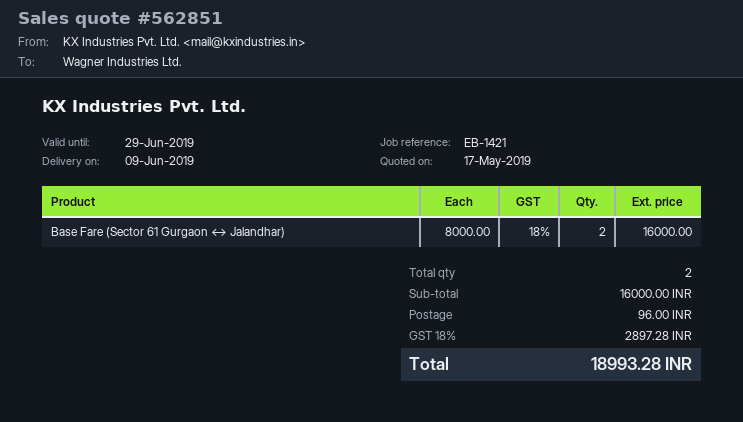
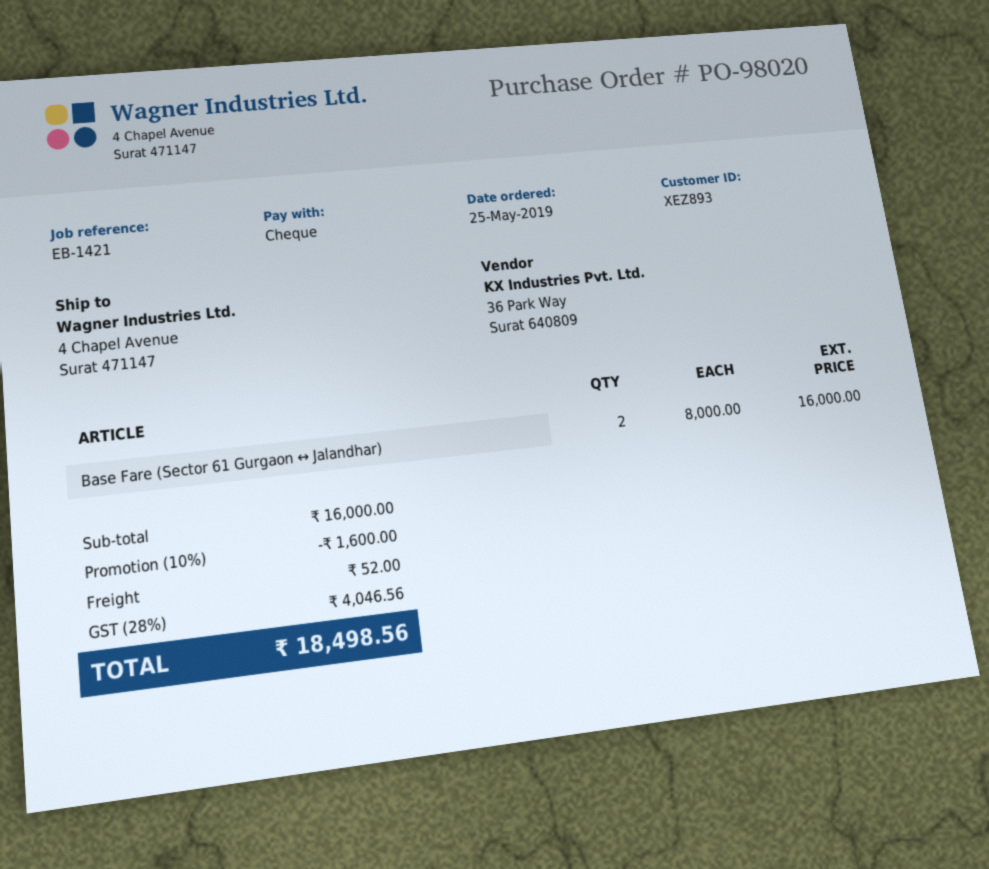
discount: none -> 10% = 1600.00
shipping: 96.00 -> 52.00
tax: 18% = 2897.28 -> 28% = 4046.56
total: 18993.28 -> 18498.56

